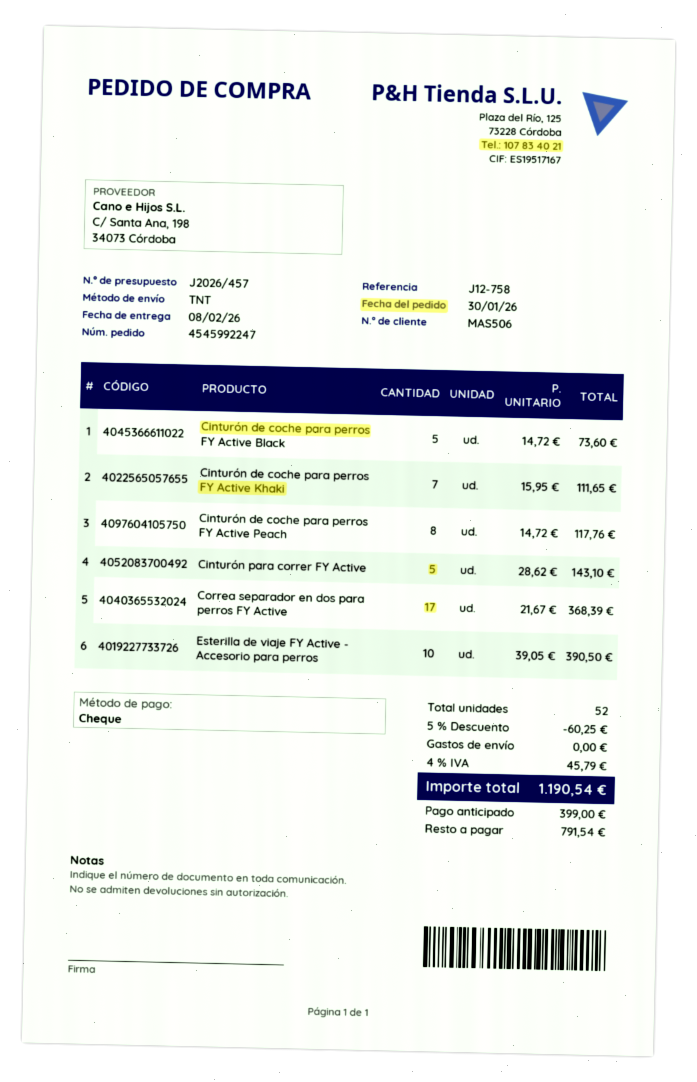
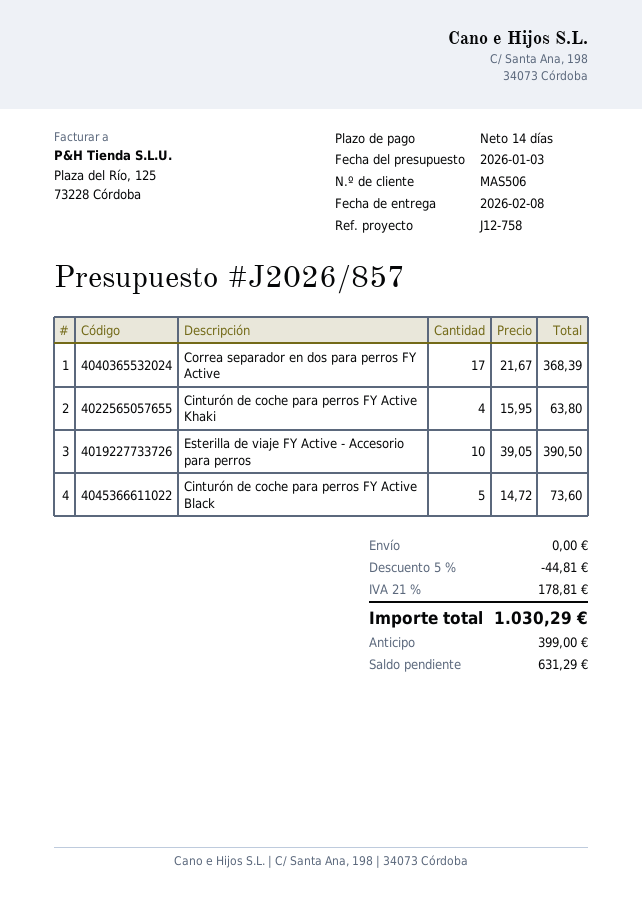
quote number: J2026/457 -> J2026/857
Cinturón de coche para perros FY Active Khaki: 7 x 15.95 = 111.65 -> 4 x 15.95 = 63.80
Cinturón de coche para perros FY Active Peach: 8 x 14.72 = 117.76 -> none
Cinturón para correr FY Active: 5 x 28.62 = 143.10 -> none
discount: 5% = 60.25 -> 5% = 44.81
tax: 4% = 45.79 -> 21% = 178.81
total: 1190.54 -> 1030.29
balance: 791.54 -> 631.29

